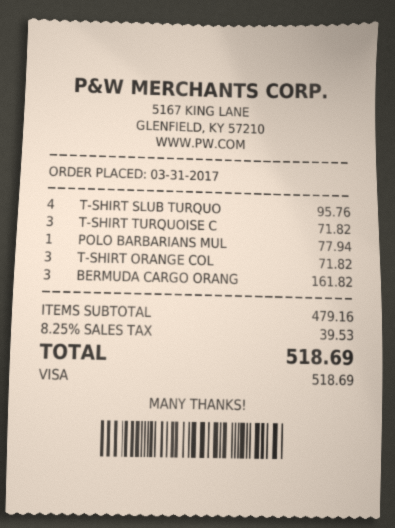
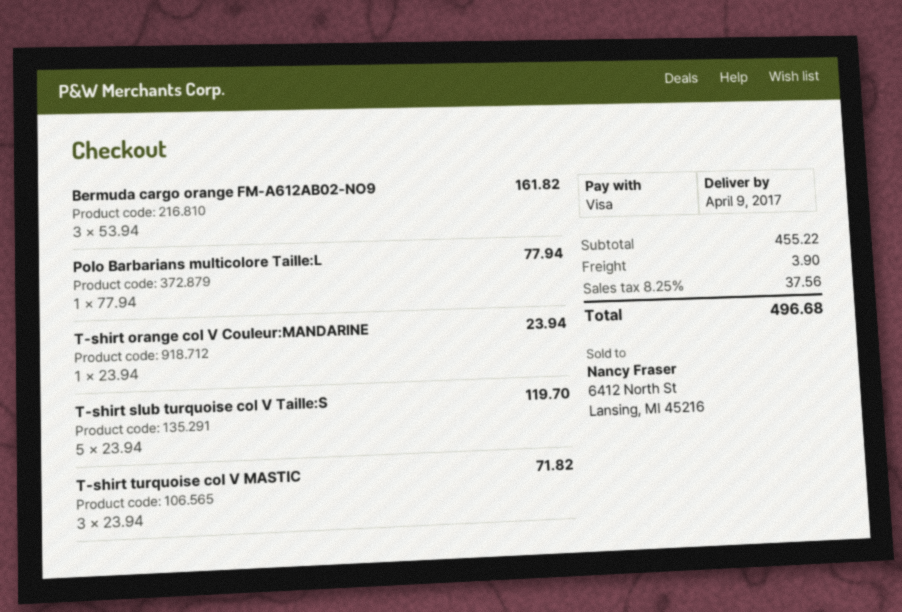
T-SHIRT SLUB TURQUO: 4 for 95.76 -> 5 for 119.70
T-SHIRT ORANGE COL: 3 for 71.82 -> 1 for 23.94
subtotal: 479.16 -> 455.22
shipping: none -> 3.90
tax: 8.25% = 39.53 -> 8.25% = 37.56
total: 518.69 -> 496.68

